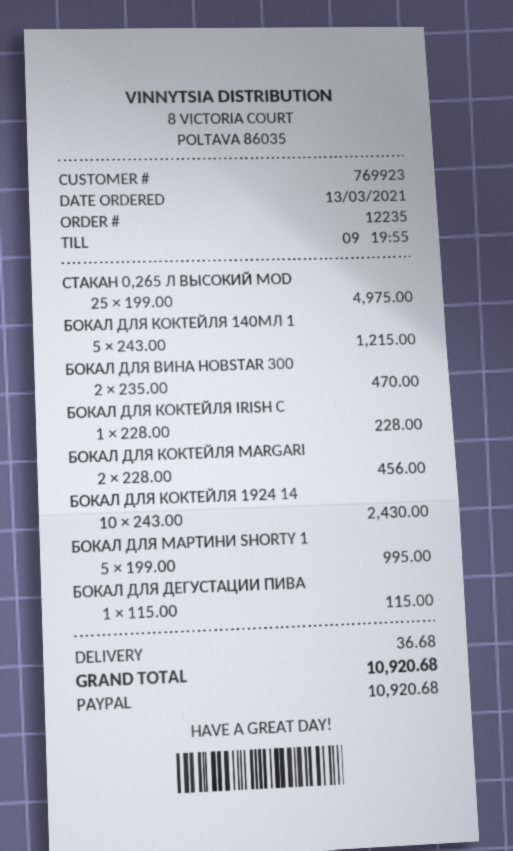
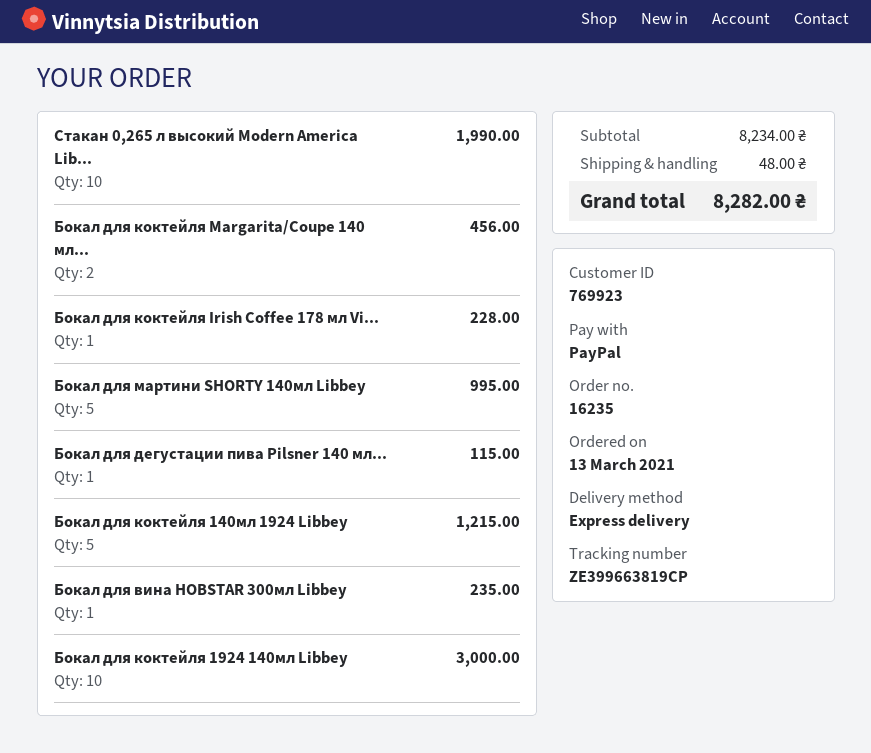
order number: 12235 -> 16235
СТАКАН 0,265 Л ВЫСОКИЙ MOD: 25 for 4975.00 -> 10 for 1990.00
БОКАЛ ДЛЯ ВИНА HOBSTAR 300: 2 for 470.00 -> 1 for 235.00
БОКАЛ ДЛЯ КОКТЕЙЛЯ 1924 14: 10 for 2430.00 -> 10 for 3000.00
shipping: 36.68 -> 48.00
total: 10920.68 -> 8282.00

